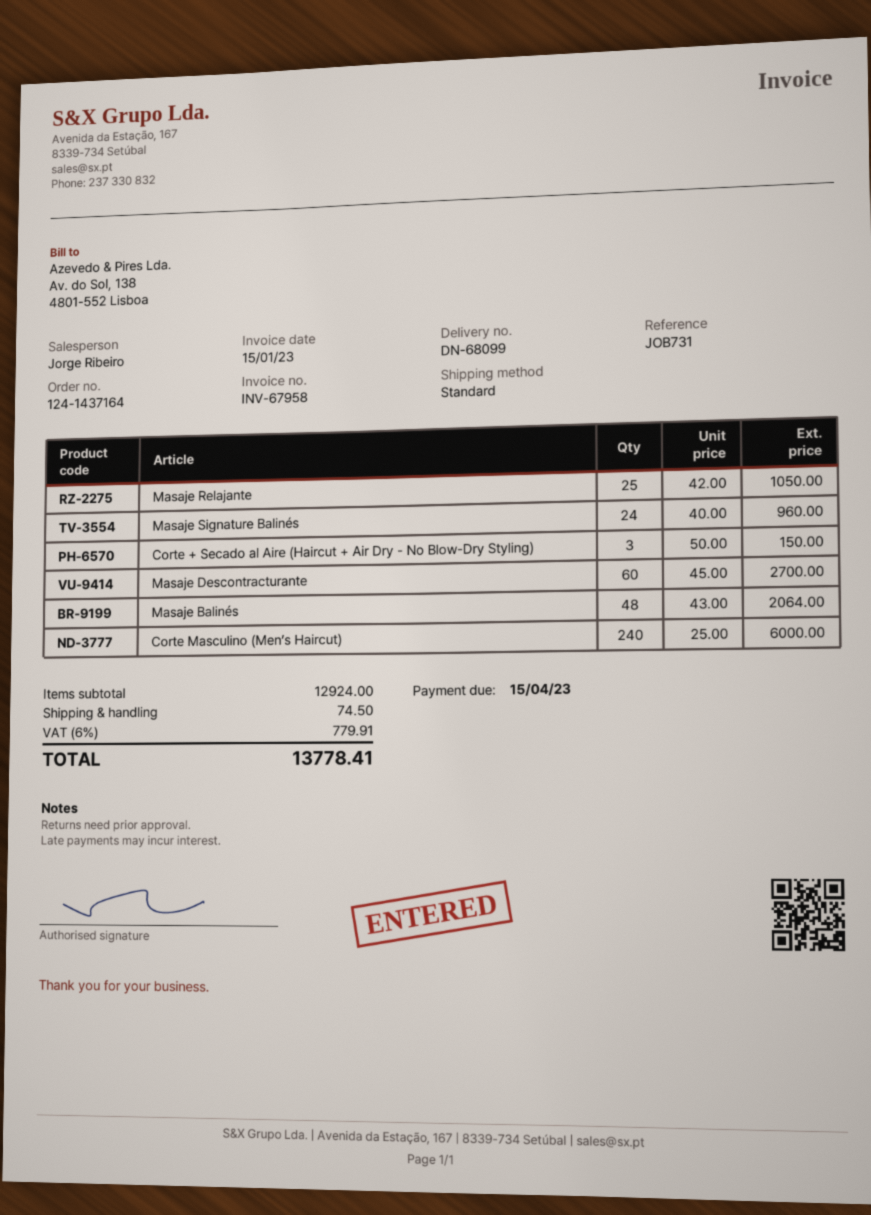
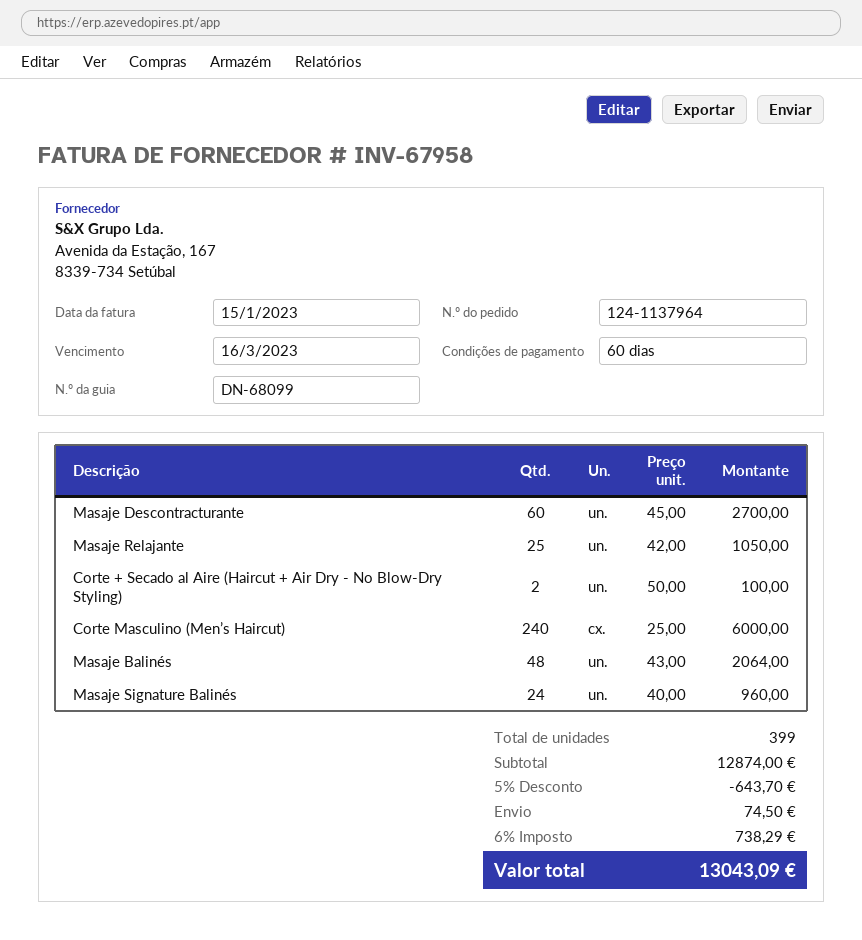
order number: 124-1437164 -> 124-1137964
due date: 2023-04-15 -> 2023-03-16
Corte + Secado al Aire (Haircut + Air Dry - No Blow-Dry Styling): 3 x 50.00 = 150.00 -> 2 x 50.00 = 100.00
subtotal: 12924.00 -> 12874.00
discount: none -> 5% = 643.70
tax: 6% = 779.91 -> 6% = 738.29
total: 13778.41 -> 13043.09

